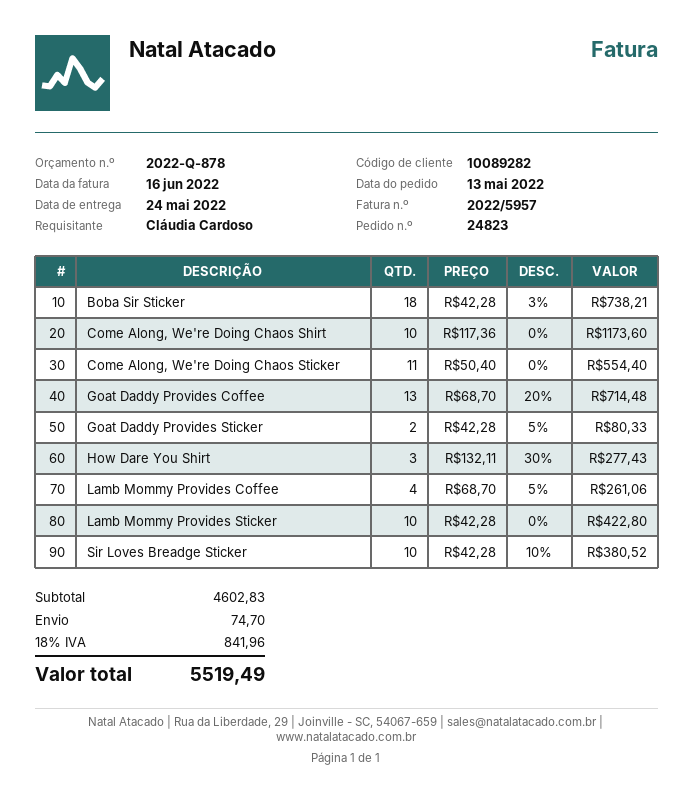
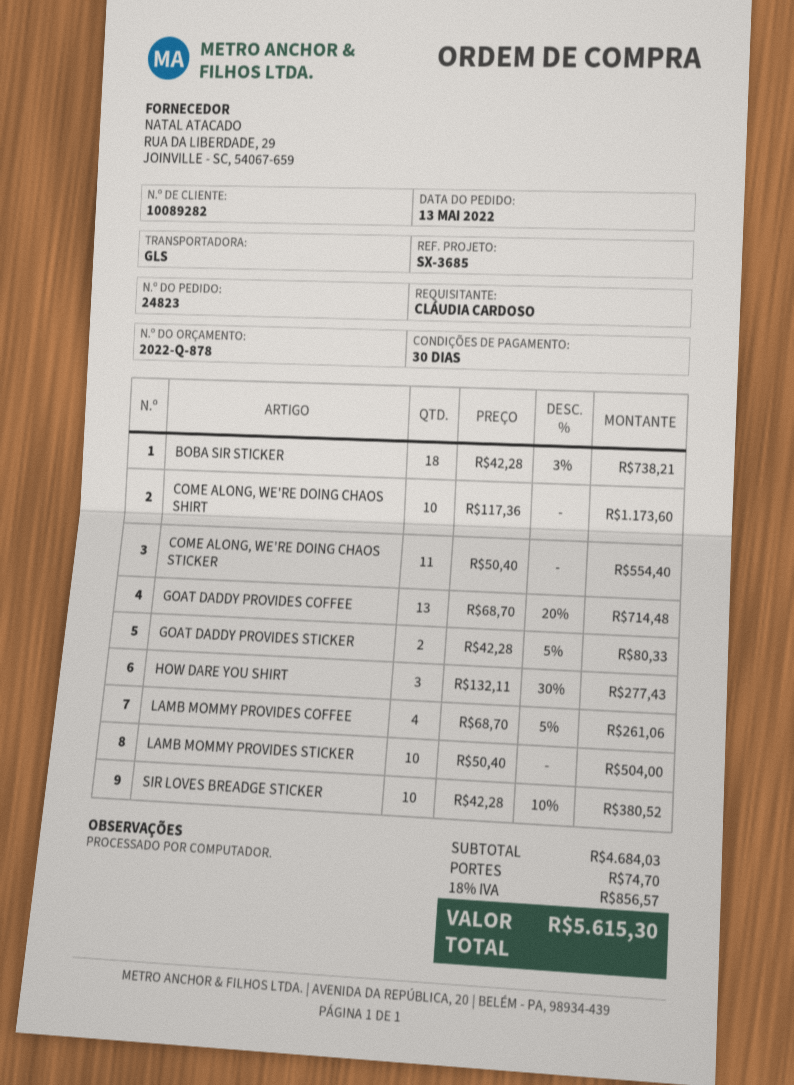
Lamb Mommy Provides Sticker: 10 x 42.28 = 422.80 -> 10 x 50.40 = 504.00
subtotal: 4602.83 -> 4684.03
tax: 18% = 841.96 -> 18% = 856.57
total: 5519.49 -> 5615.30

